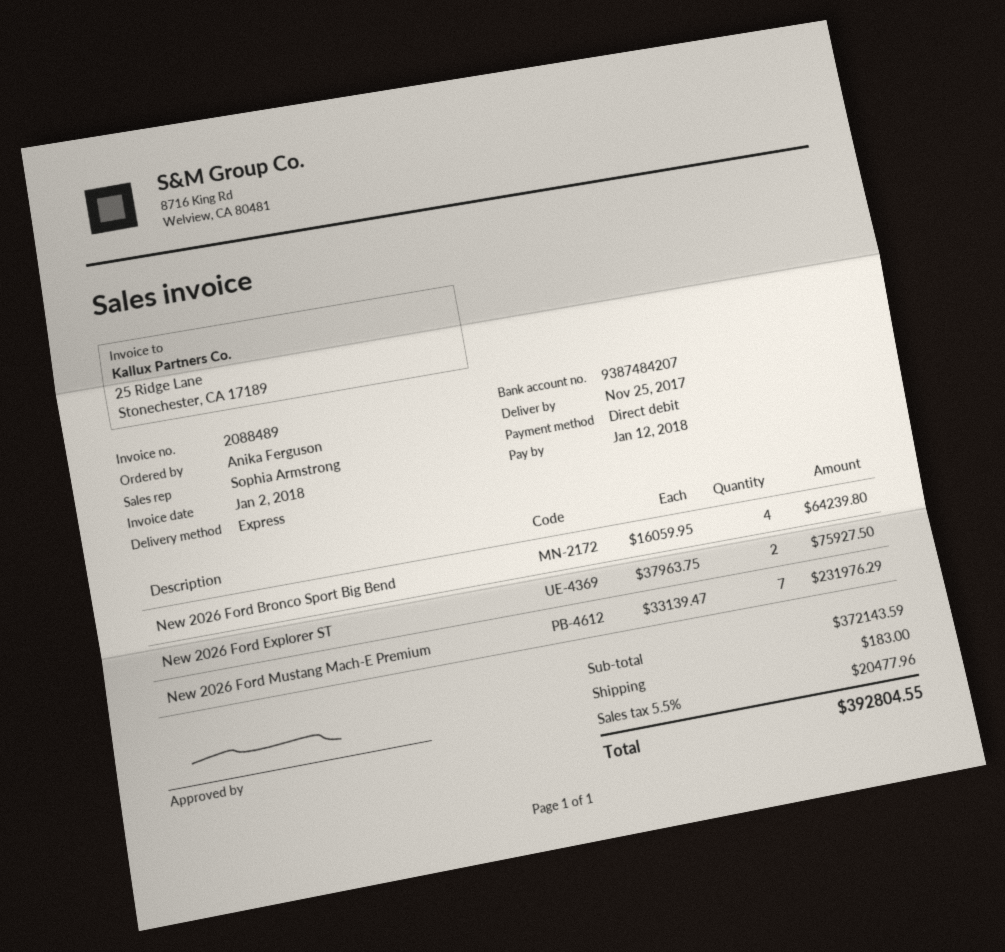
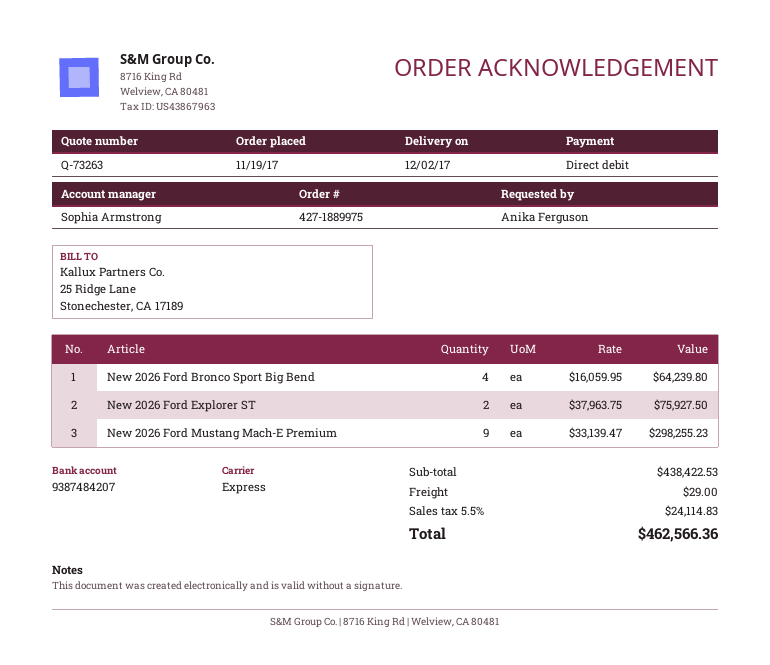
delivery date: 2017-11-25 -> 2017-12-02
New 2026 Ford Mustang Mach-E Premium: 7 x 33139.47 = 231976.29 -> 9 x 33139.47 = 298255.23
subtotal: 372143.59 -> 438422.53
shipping: 183.00 -> 29.00
tax: 5.5% = 20477.96 -> 5.5% = 24114.83
total: 392804.55 -> 462566.36

